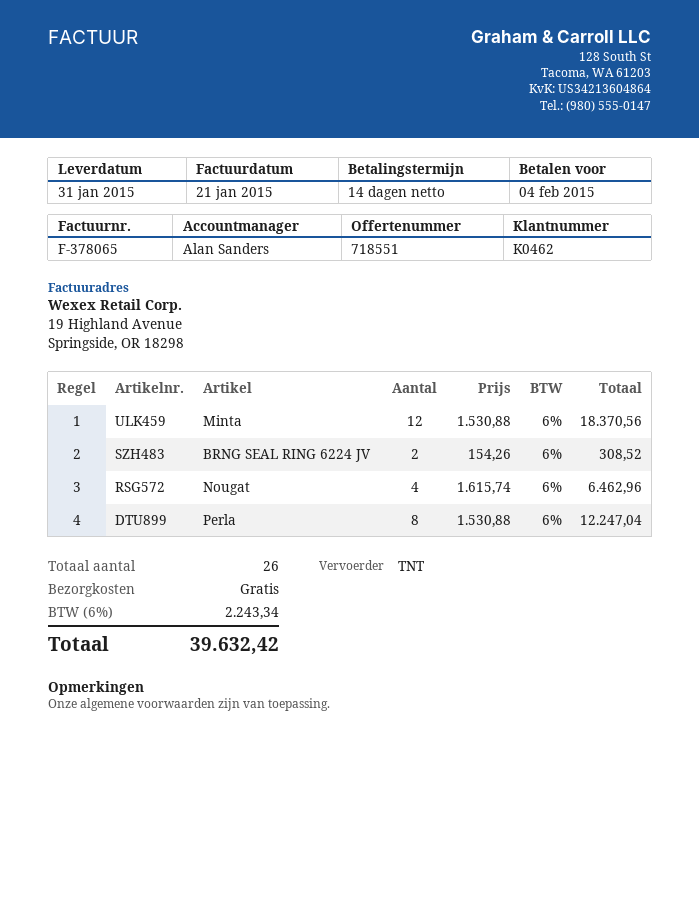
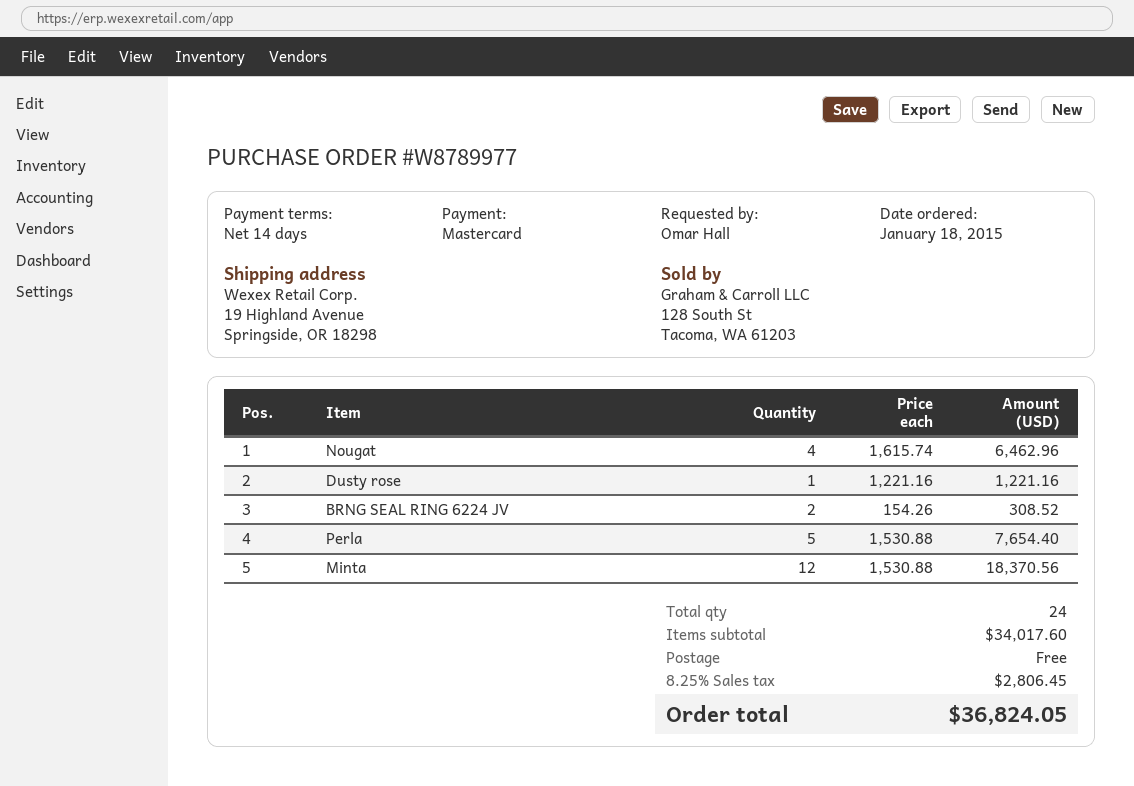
Perla: 8 x 1530.88 = 12247.04 -> 5 x 1530.88 = 7654.40
Dusty rose: none -> 1 x 1221.16 = 1221.16
total quantity: 26 -> 24
tax: 6% = 2243.34 -> 8.25% = 2806.45
total: 39632.42 -> 36824.05

